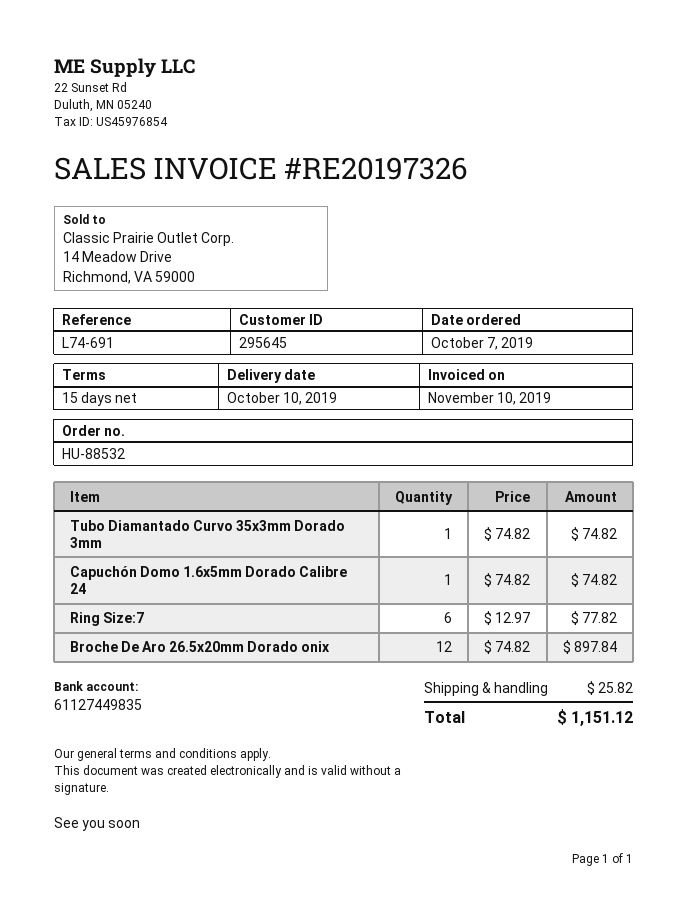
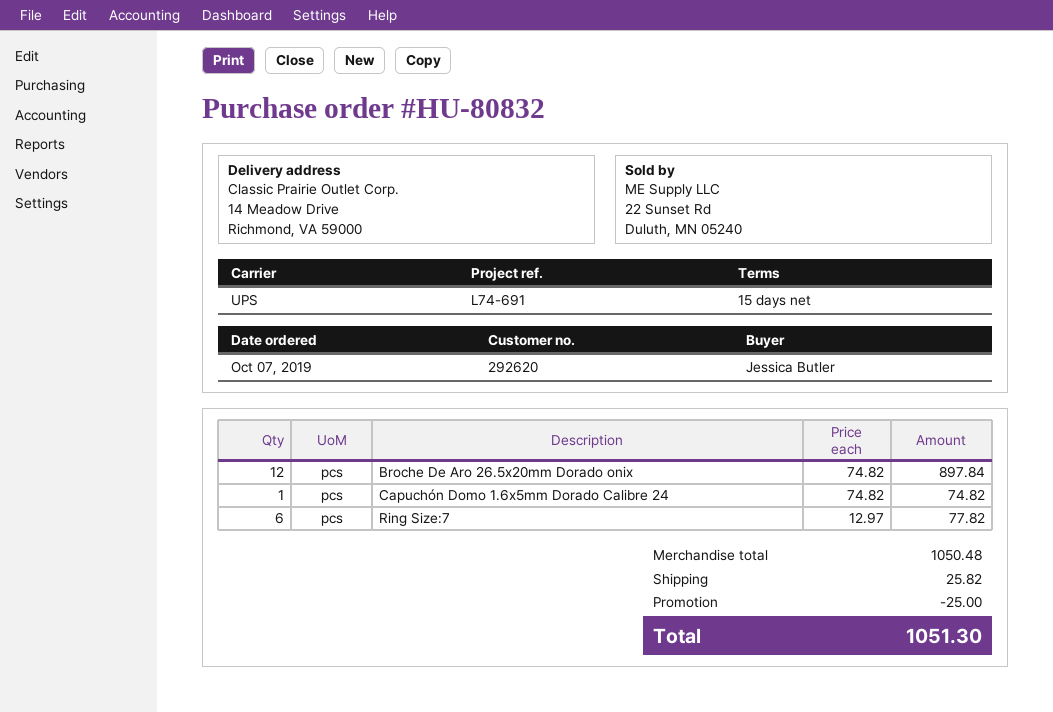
order number: HU-88532 -> HU-80832
customer number: 295645 -> 292620
Tubo Diamantado Curvo 35x3mm Dorado 3mm: 1 x 74.82 = 74.82 -> none
discount: none -> 25.00
total: 1151.12 -> 1051.30

